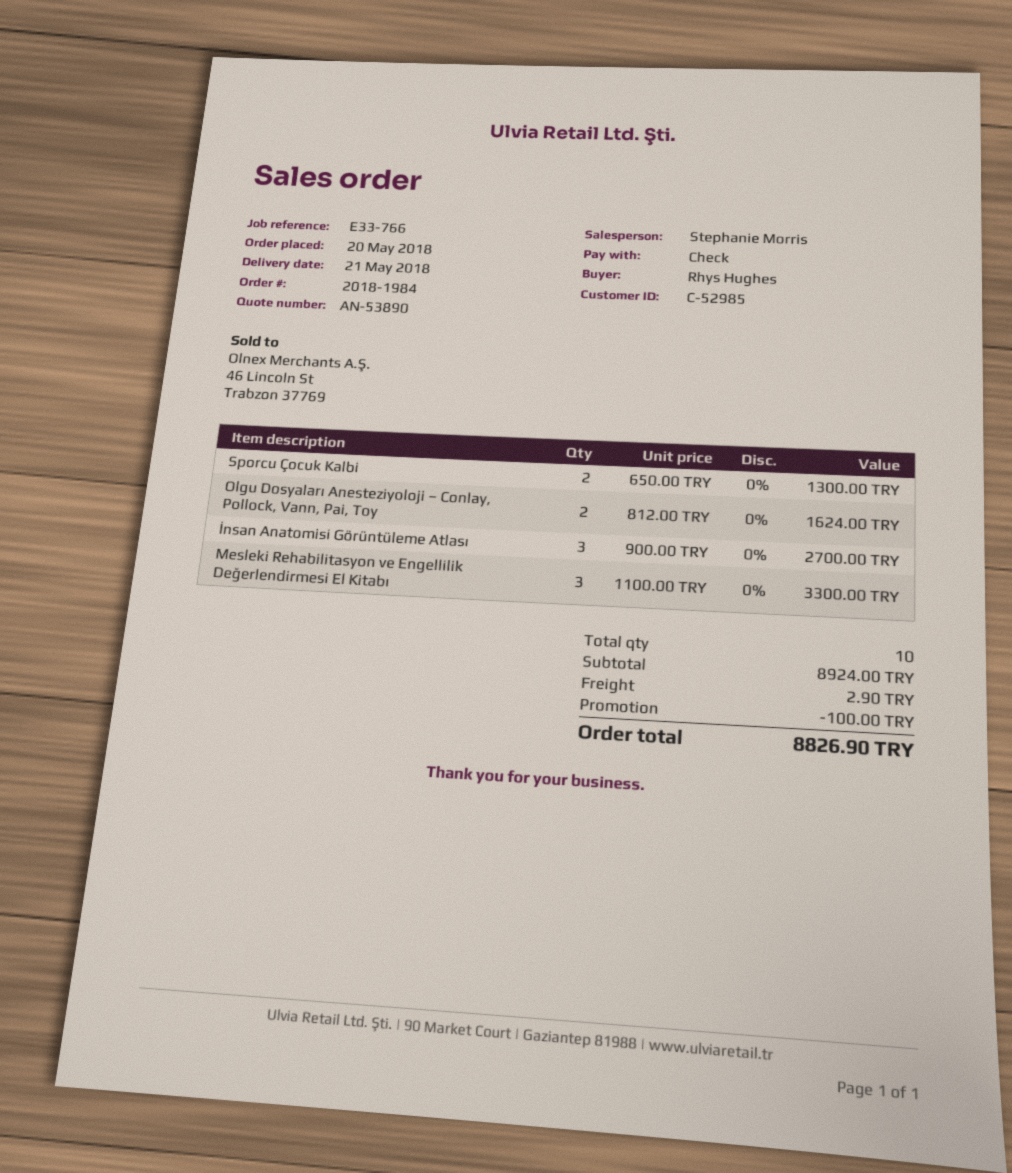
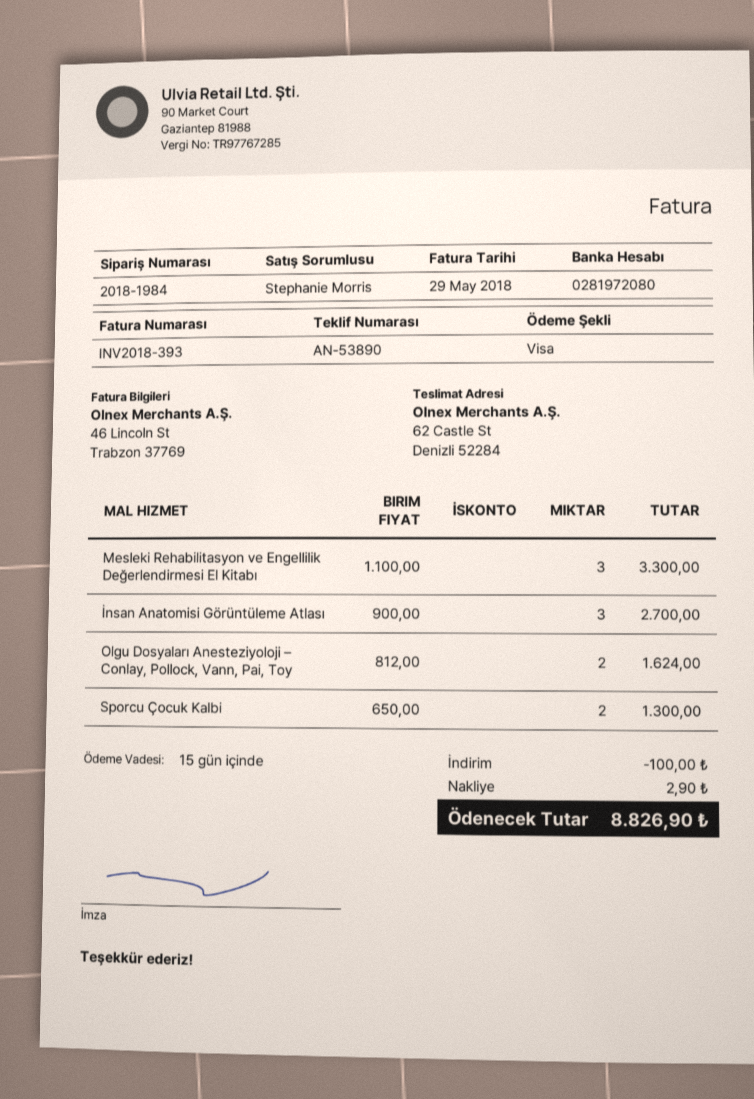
payment method: cheque -> Visa

